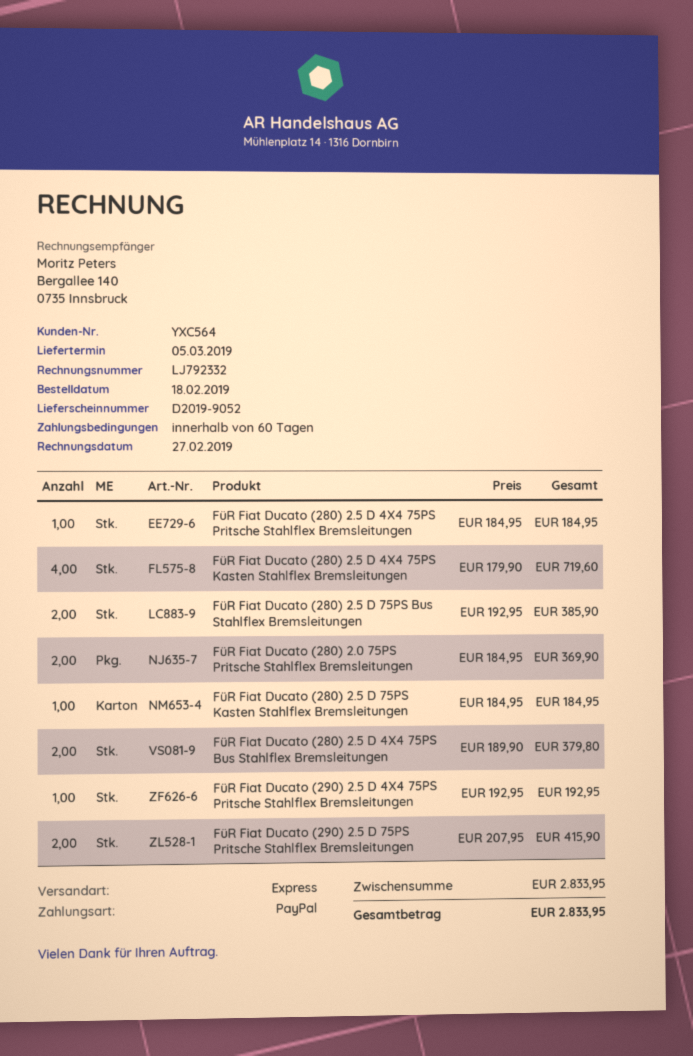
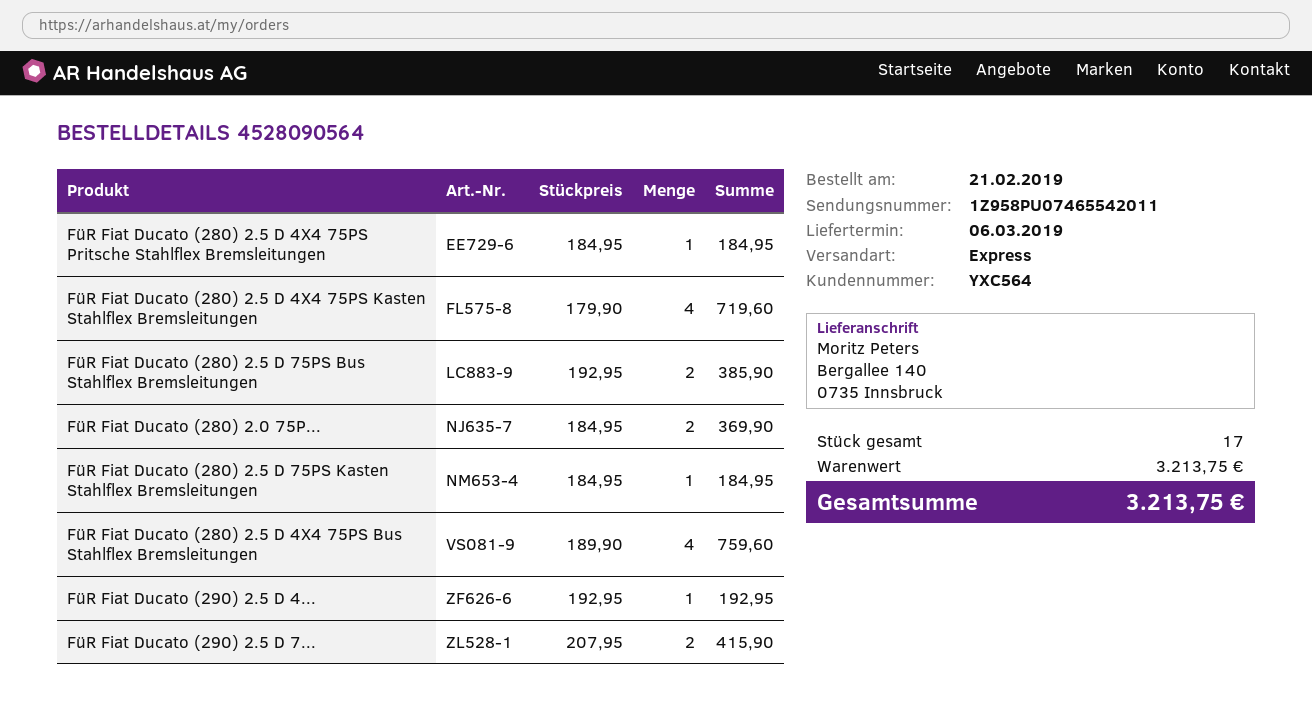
order date: 2019-02-18 -> 2019-02-21
delivery date: 2019-03-05 -> 2019-03-06
FüR Fiat Ducato (280) 2.5 D 4X4 75PS Bus Stahlflex Bremsleitungen: 2 x 189.90 = 379.80 -> 4 x 189.90 = 759.60
subtotal: 2833.95 -> 3213.75
total: 2833.95 -> 3213.75

